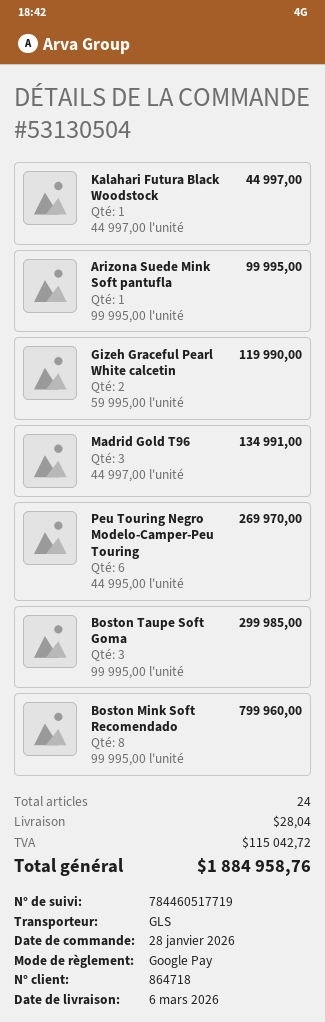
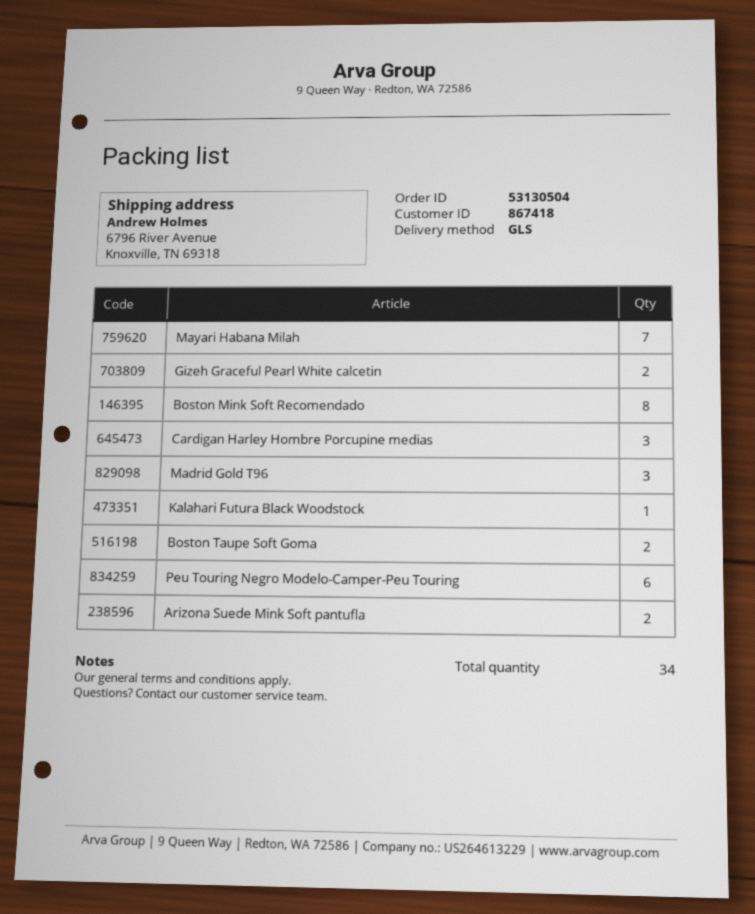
customer number: 864718 -> 867418
Arizona Suede Mink Soft pantufla: 1 -> 2
Boston Taupe Soft Goma: 3 -> 2
Mayari Habana Milah: none -> 7
Cardigan Harley Hombre Porcupine medias: none -> 3
total quantity: 24 -> 34

